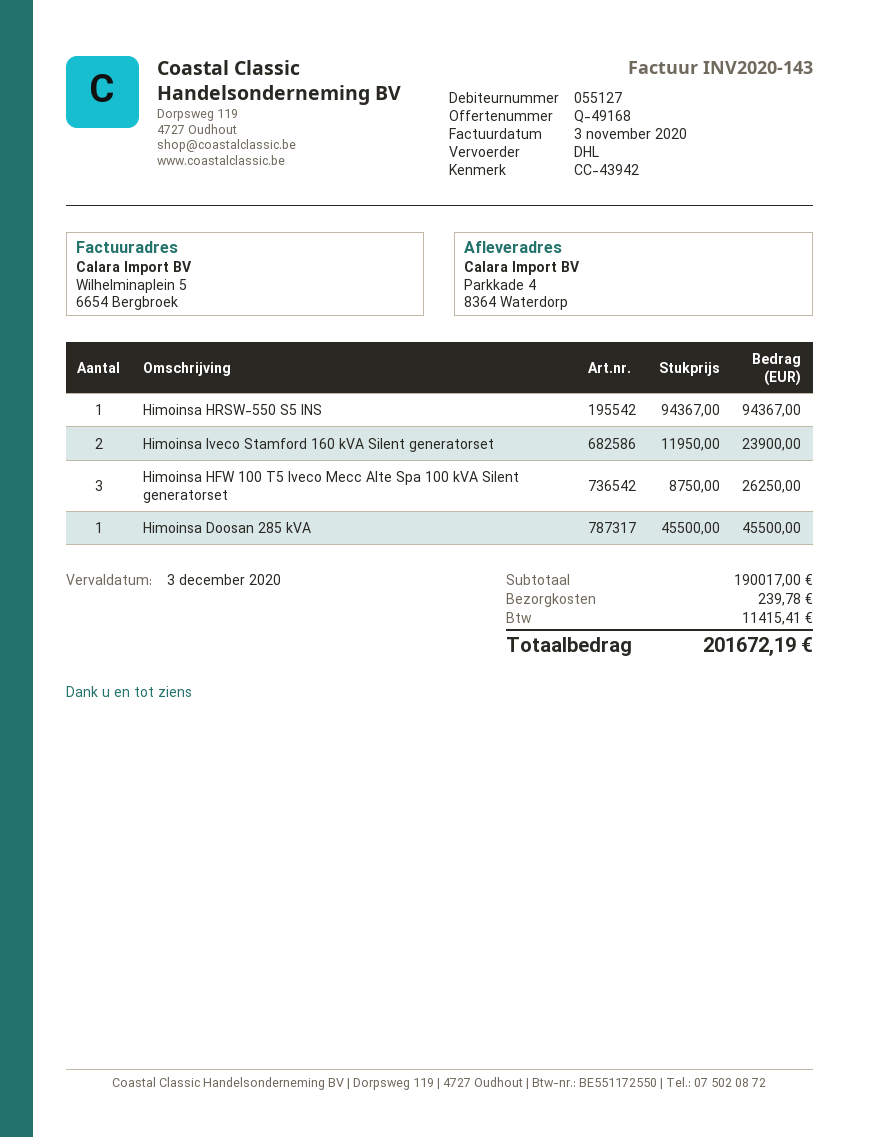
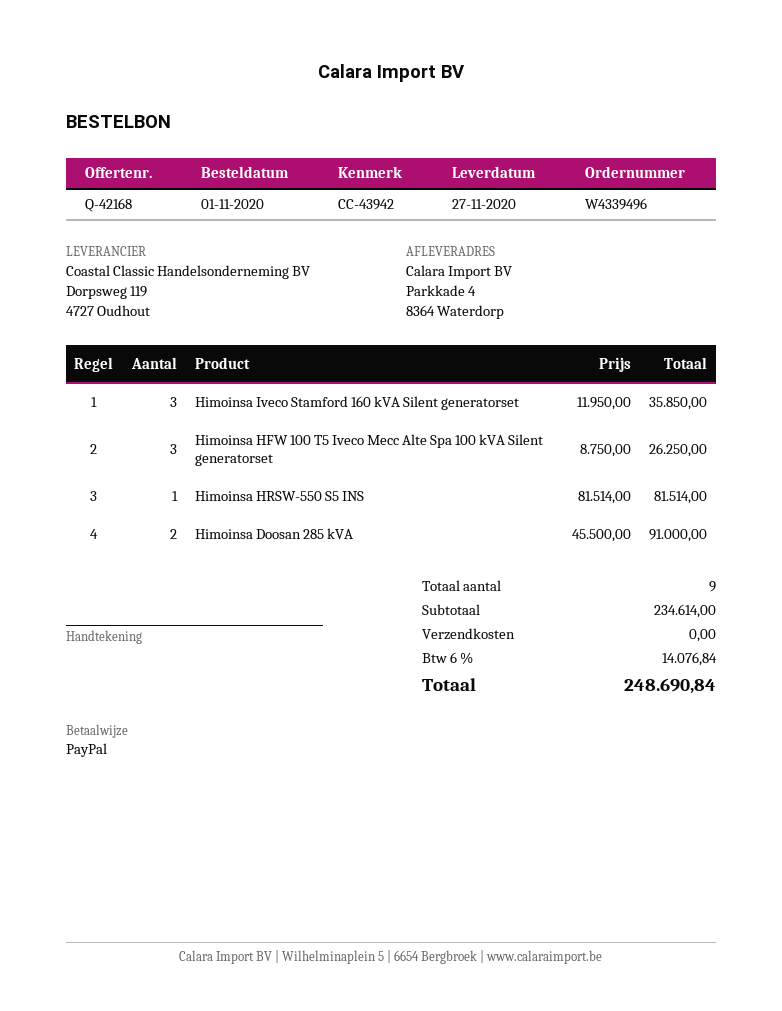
quote number: Q-49168 -> Q-42168
Himoinsa HRSW-550 S5 INS: 1 x 94367.00 = 94367.00 -> 1 x 81514.00 = 81514.00
Himoinsa Iveco Stamford 160 kVA Silent generatorset: 2 x 11950.00 = 23900.00 -> 3 x 11950.00 = 35850.00
Himoinsa Doosan 285 kVA: 1 x 45500.00 = 45500.00 -> 2 x 45500.00 = 91000.00
subtotal: 190017.00 -> 234614.00
shipping: 239.78 -> 0.00
tax: 11415.41 -> 14076.84
total: 201672.19 -> 248690.84

